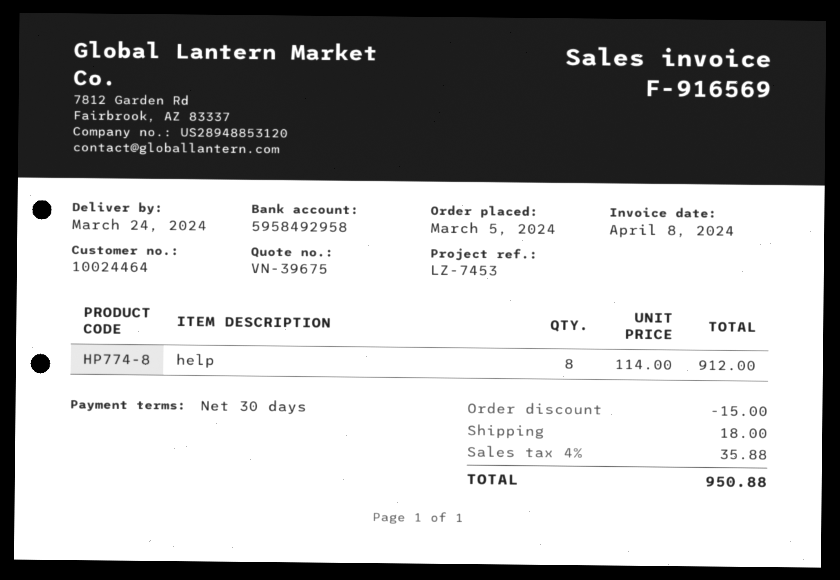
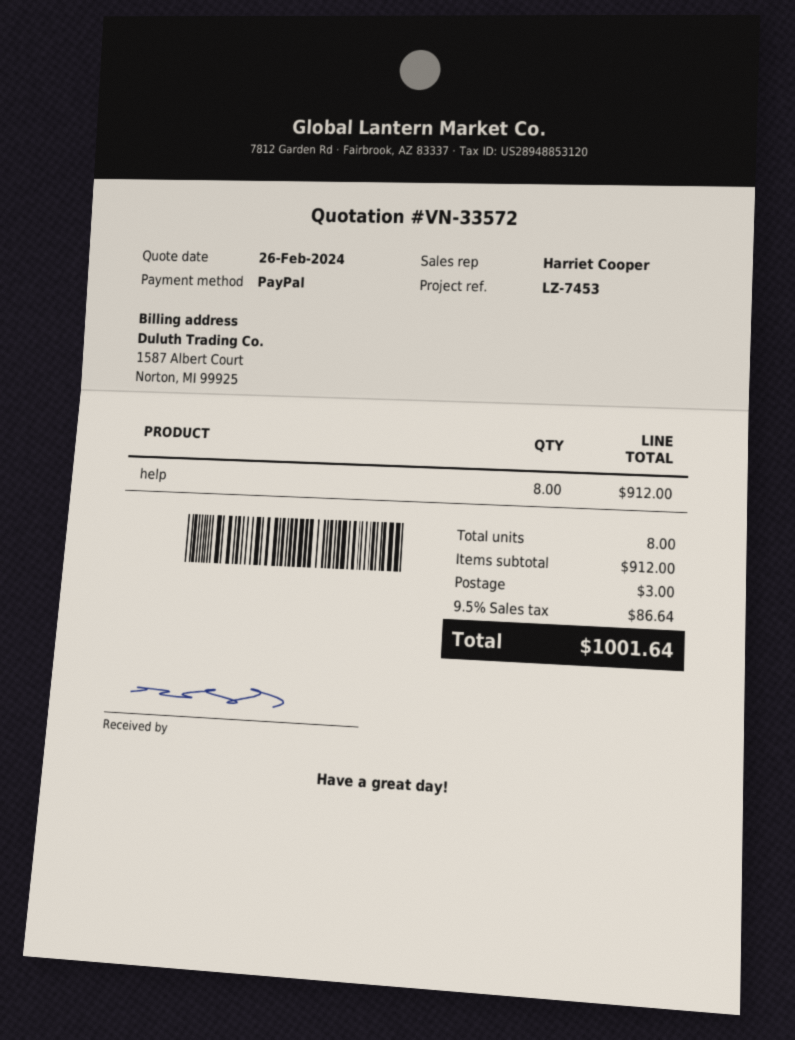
quote number: VN-39675 -> VN-33572
discount: 15.00 -> none
shipping: 18.00 -> 3.00
tax: 4% = 35.88 -> 9.5% = 86.64
total: 950.88 -> 1001.64

